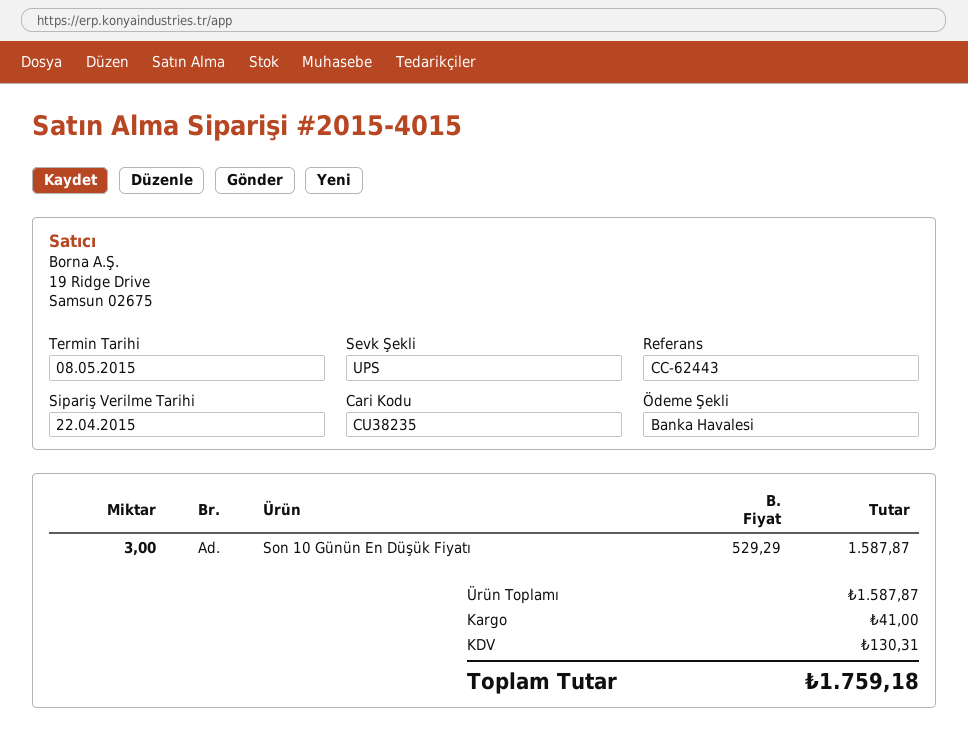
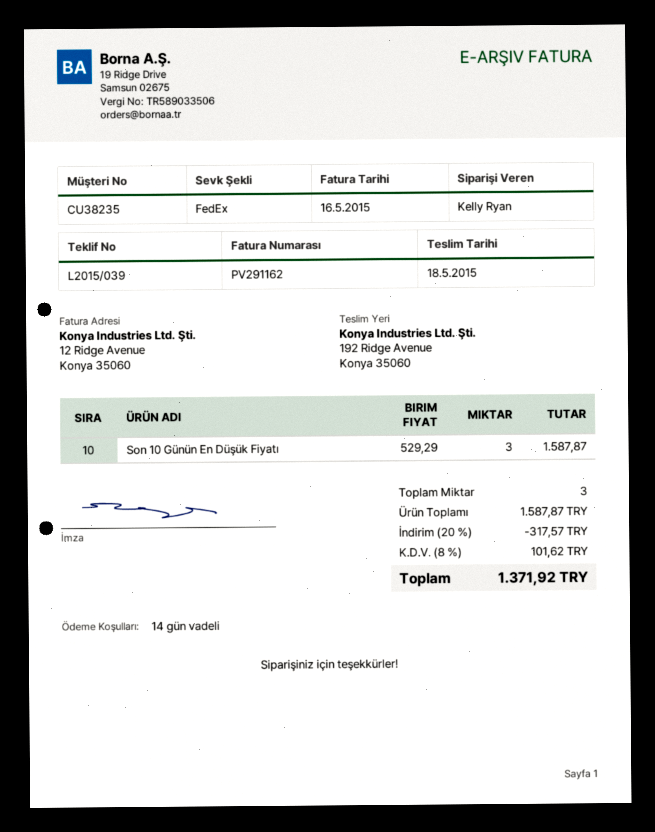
delivery date: 2015-05-08 -> 2015-05-18
shipping method: UPS -> FedEx
discount: none -> 20% = 317.57
shipping: 41.00 -> none
tax: 130.31 -> 101.62
total: 1759.18 -> 1371.92

